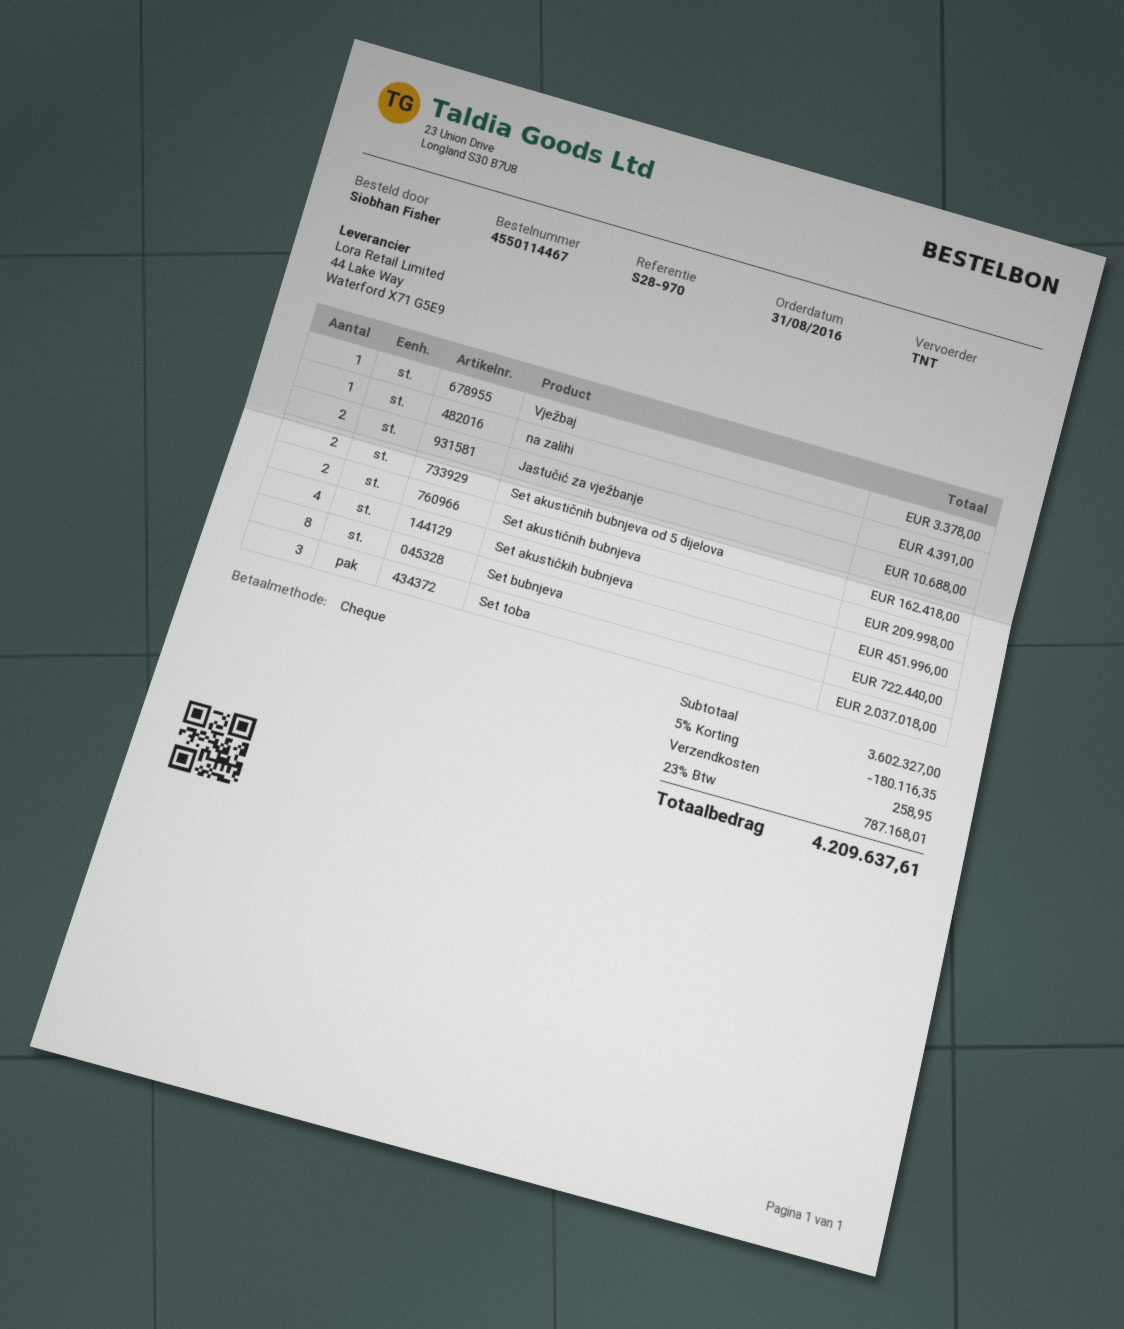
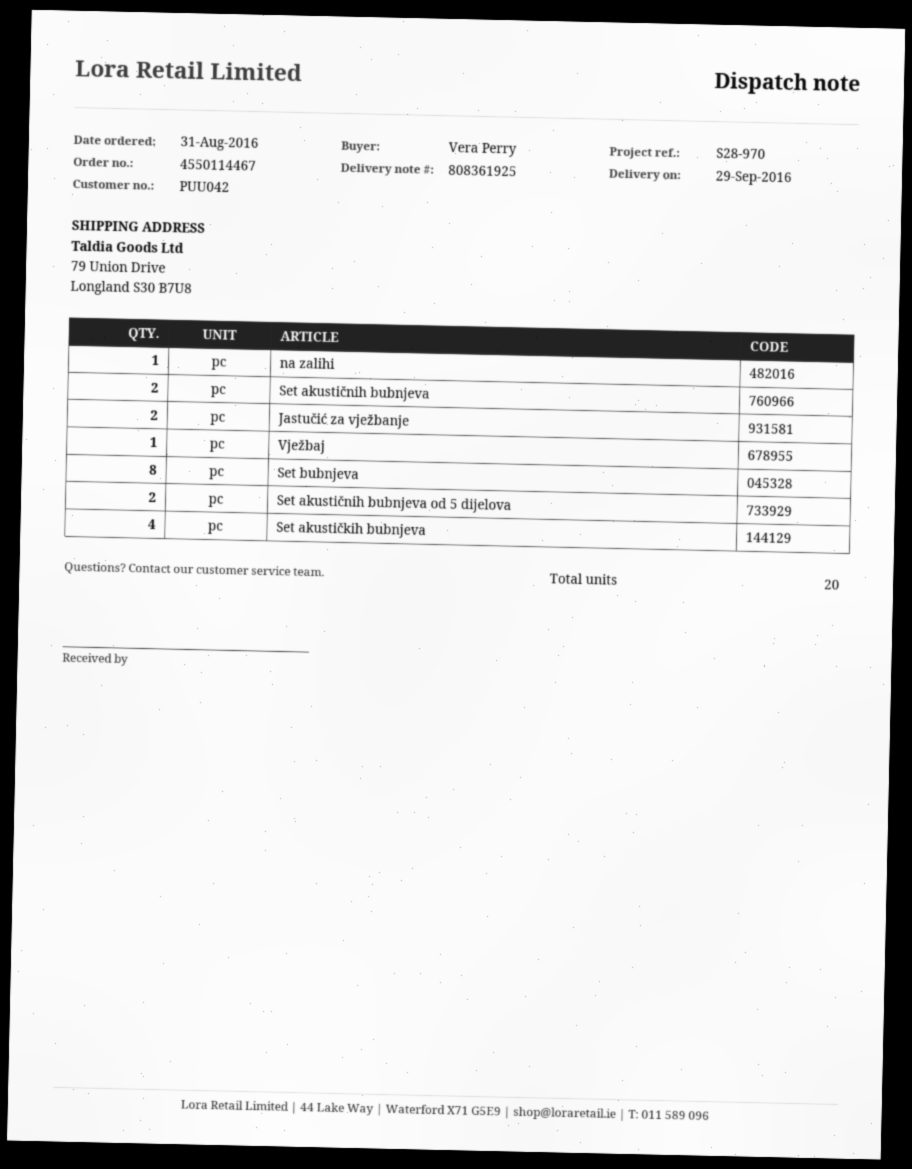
ordered by: Siobhan Fisher -> Vera Perry
Set toba: 3 -> none

